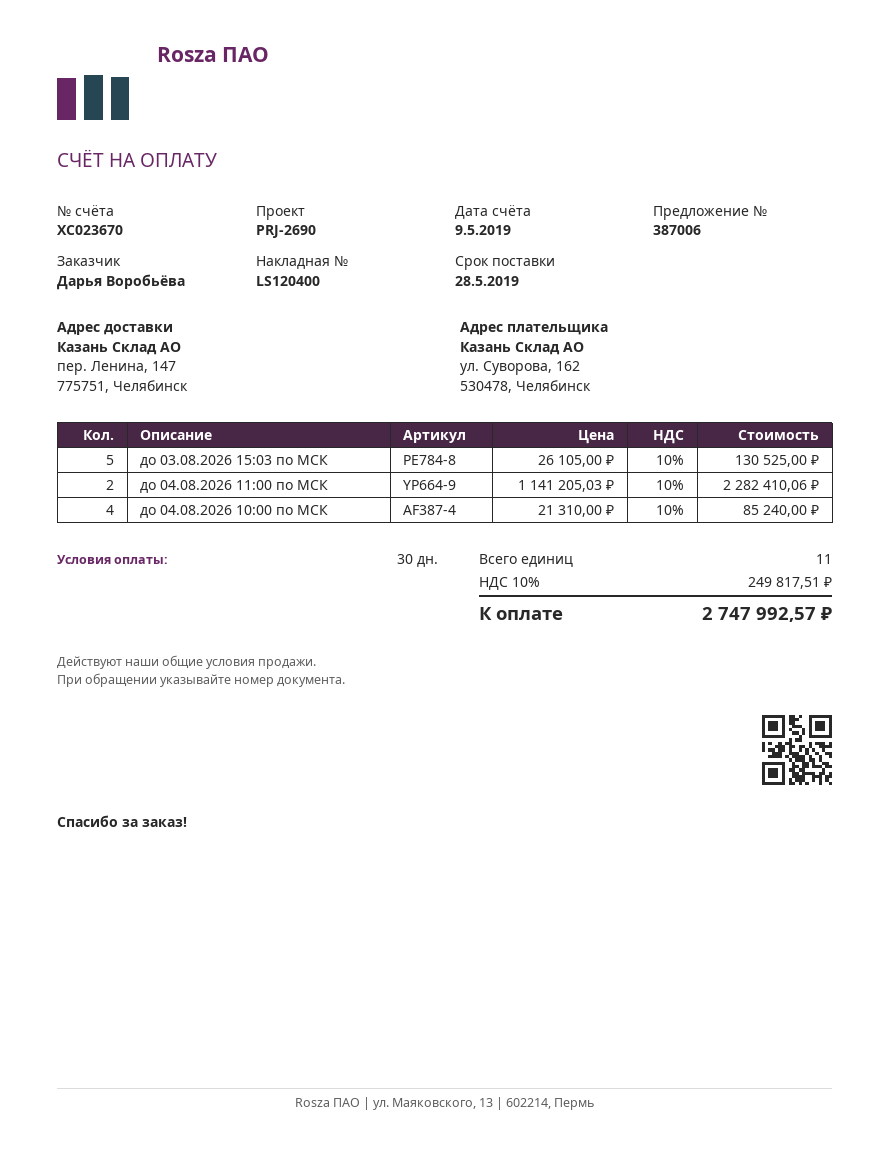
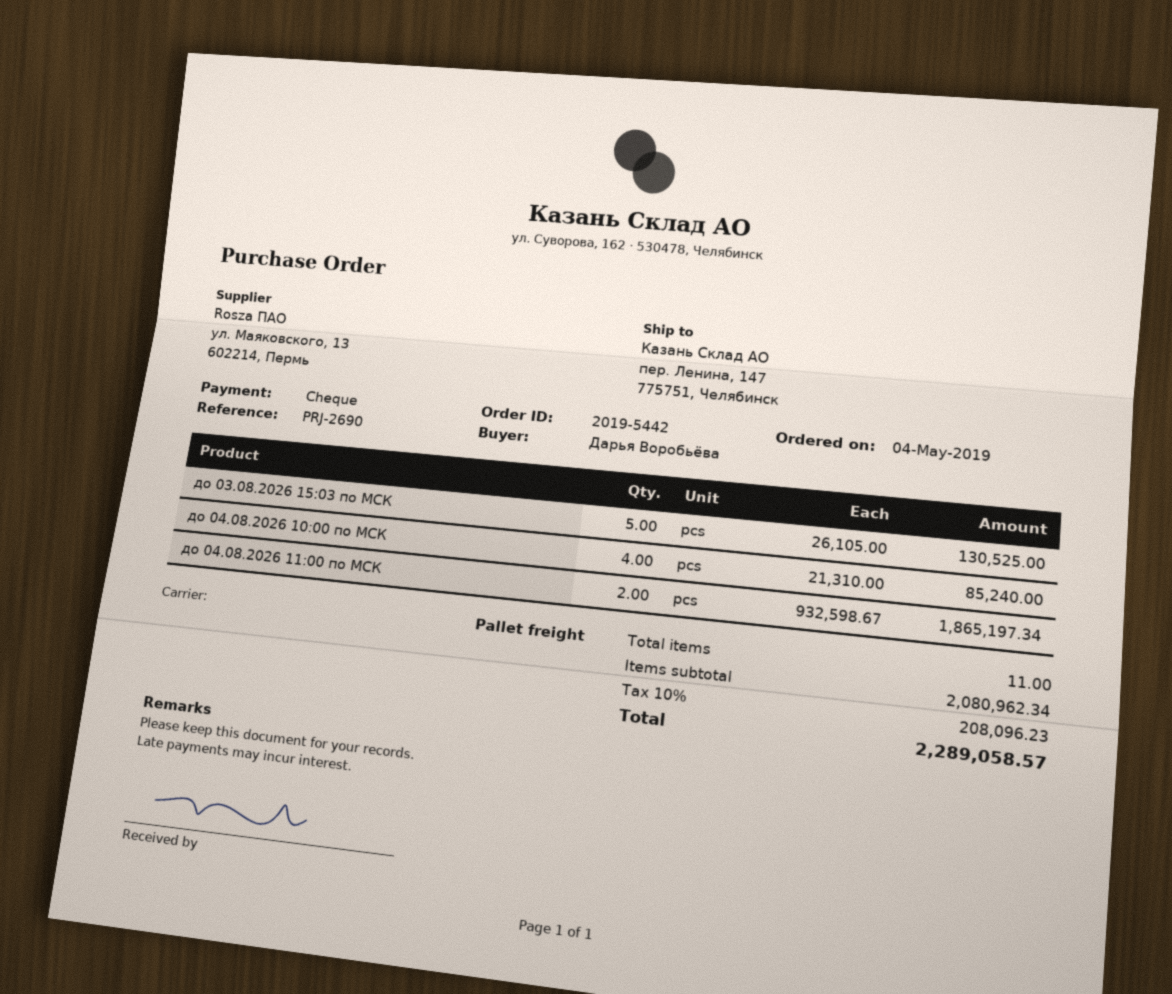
до 04.08.2026 11:00 по МСК: 2 x 1141205.03 = 2282410.06 -> 2 x 932598.67 = 1865197.34
tax: 10% = 249817.51 -> 10% = 208096.23
total: 2747992.57 -> 2289058.57

